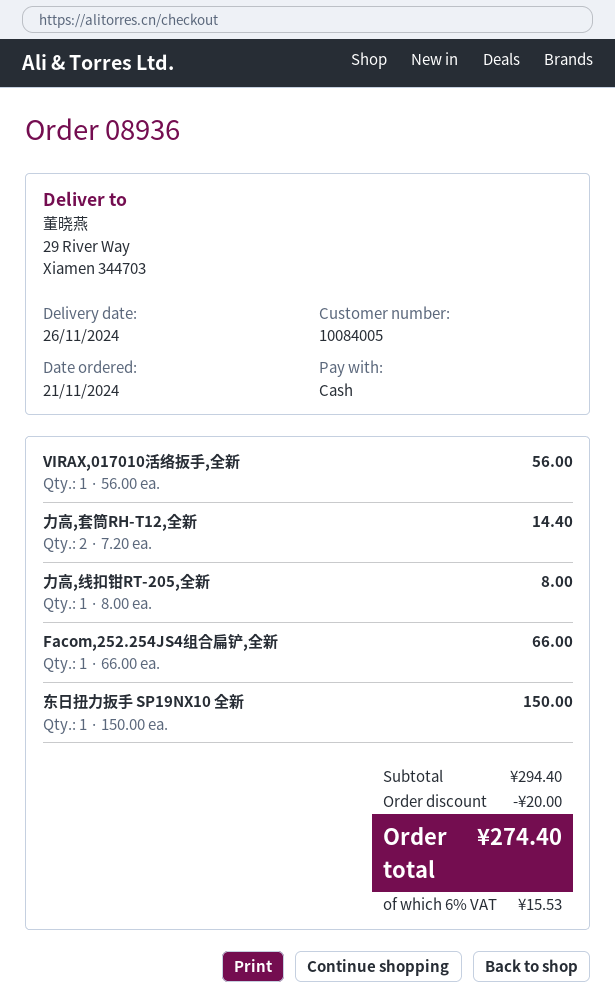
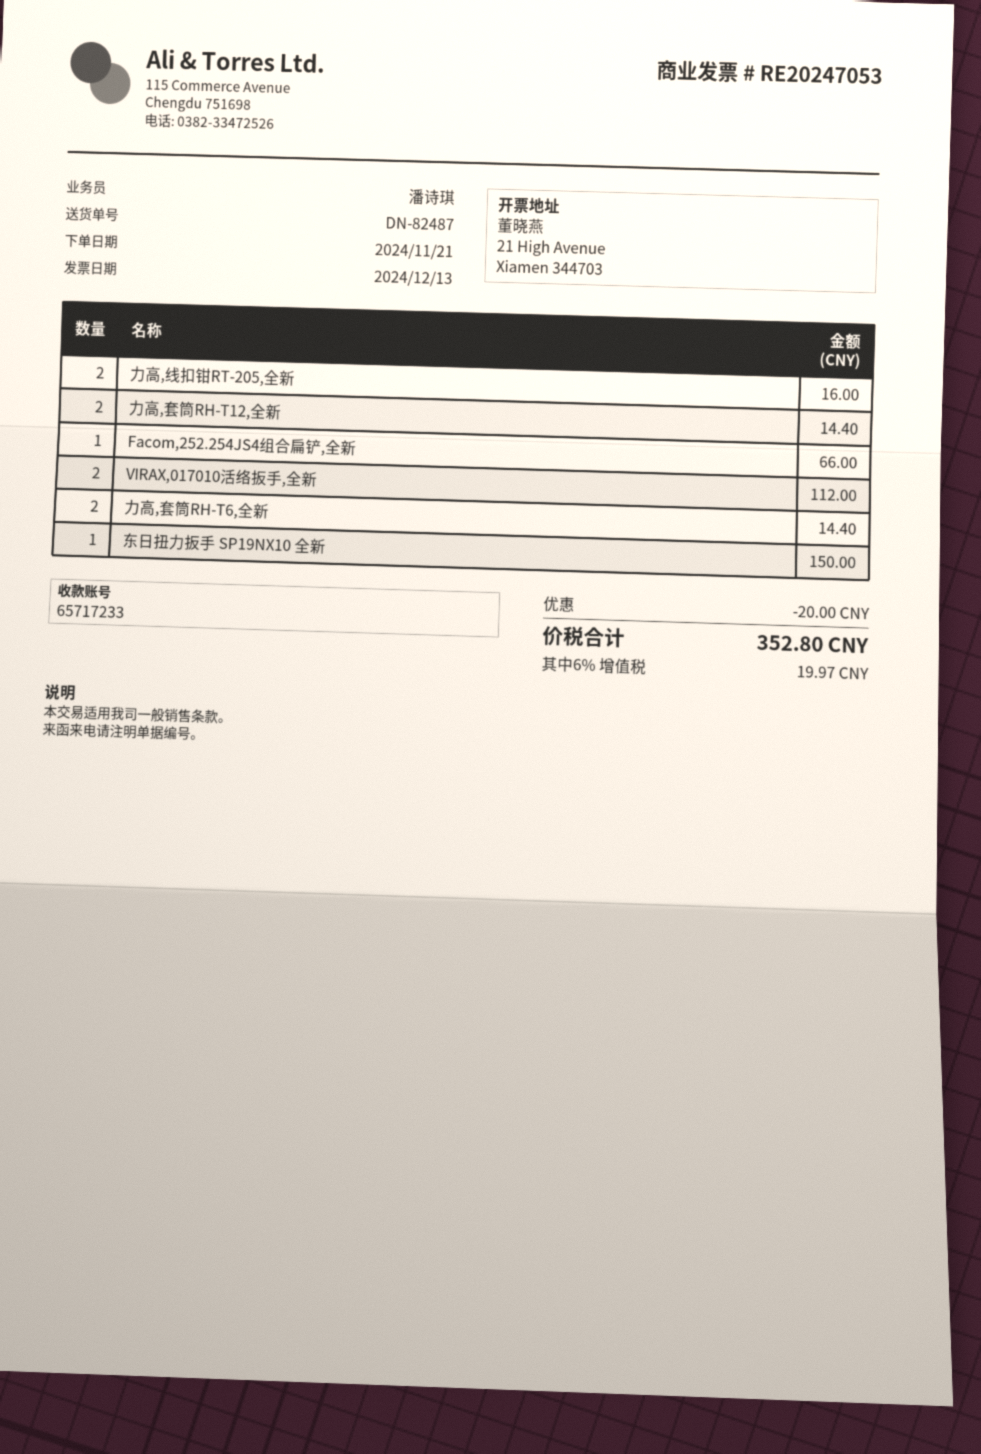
VIRAX,017010活络扳手,全新: 1 for 56.00 -> 2 for 112.00
力高,线扣钳RT-205,全新: 1 for 8.00 -> 2 for 16.00
力高,套筒RH-T6,全新: none -> 2 for 14.40
tax: 6% = 15.53 -> 6% = 19.97
total: 274.40 -> 352.80

